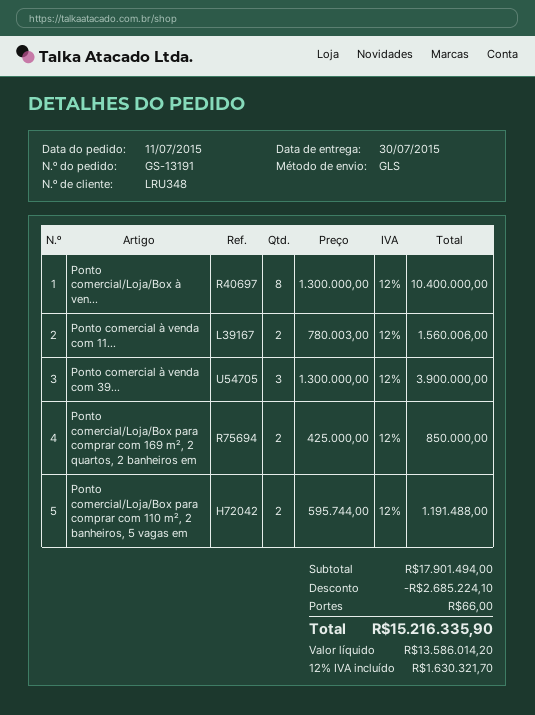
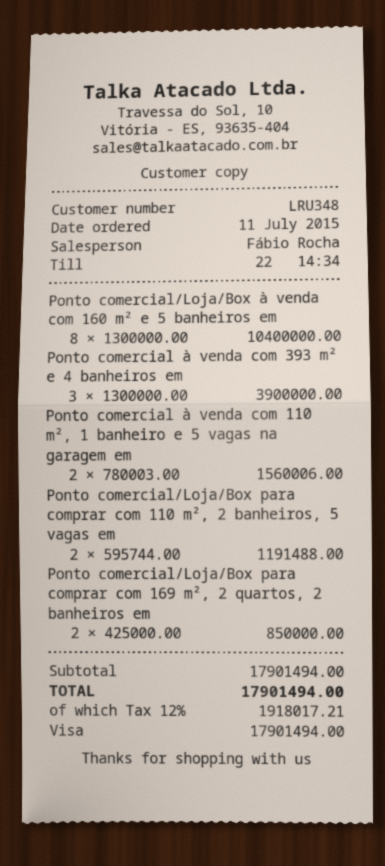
discount: 2685224.10 -> none
shipping: 66.00 -> none
tax: 12% = 1630321.70 -> 12% = 1918017.21
total: 15216335.90 -> 17901494.00

